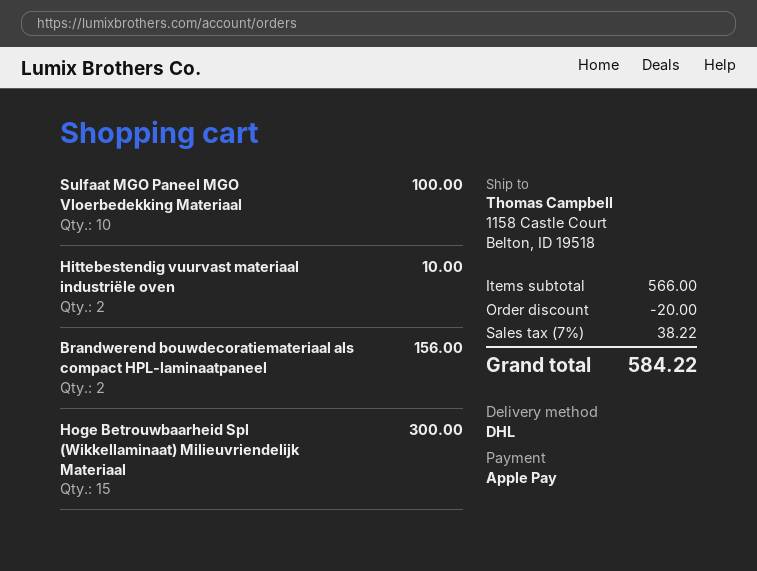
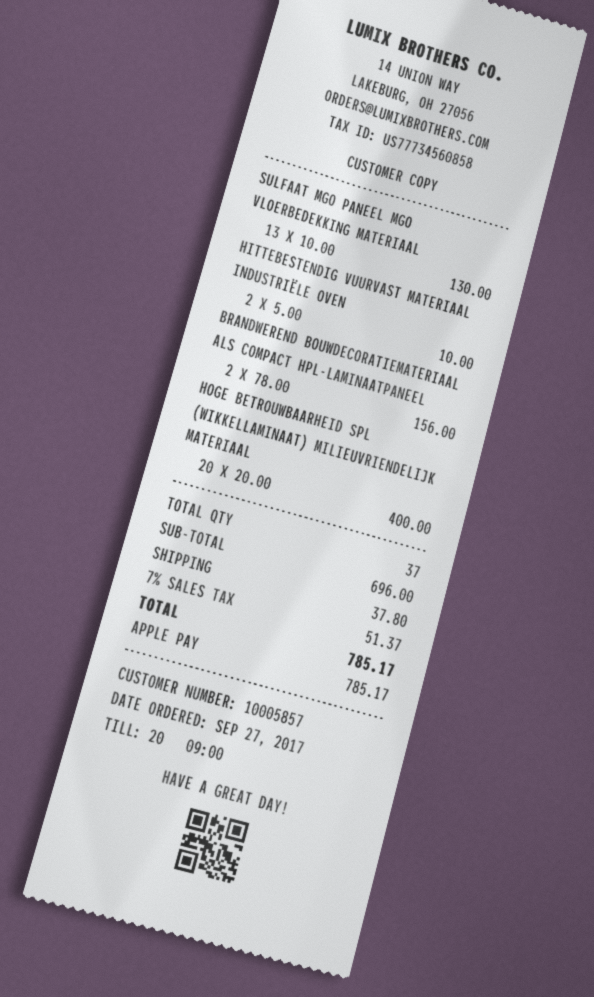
Sulfaat MGO Paneel MGO Vloerbedekking Materiaal: 10 for 100.00 -> 13 for 130.00
Hoge Betrouwbaarheid Spl (Wikkellaminaat) Milieuvriendelijk Materiaal: 15 for 300.00 -> 20 for 400.00
subtotal: 566.00 -> 696.00
discount: 20.00 -> none
shipping: none -> 37.80
tax: 7% = 38.22 -> 7% = 51.37
total: 584.22 -> 785.17

